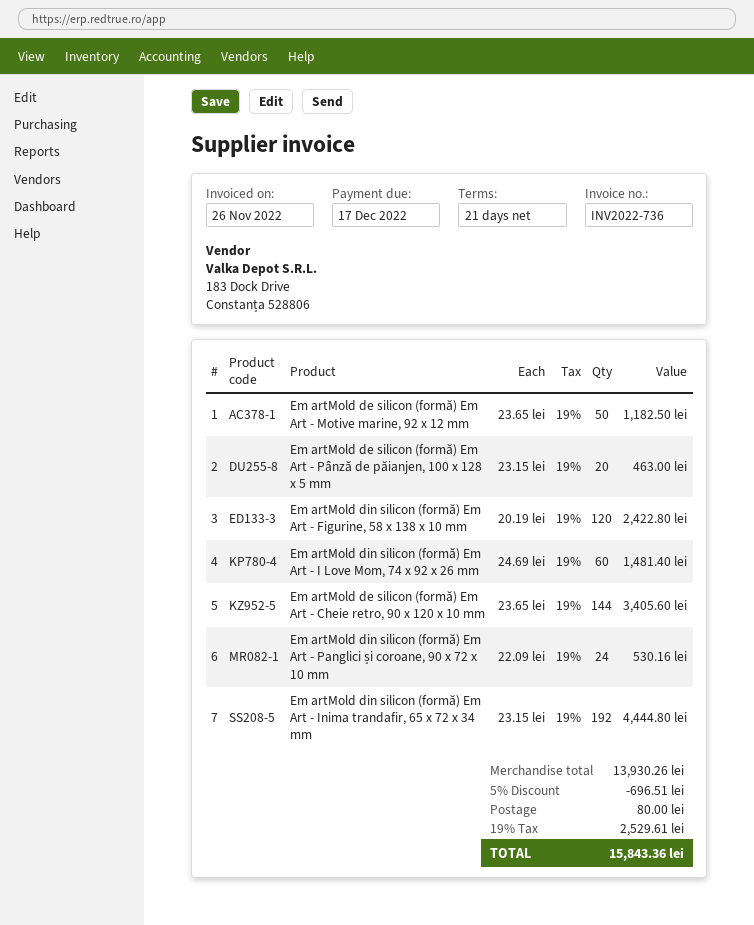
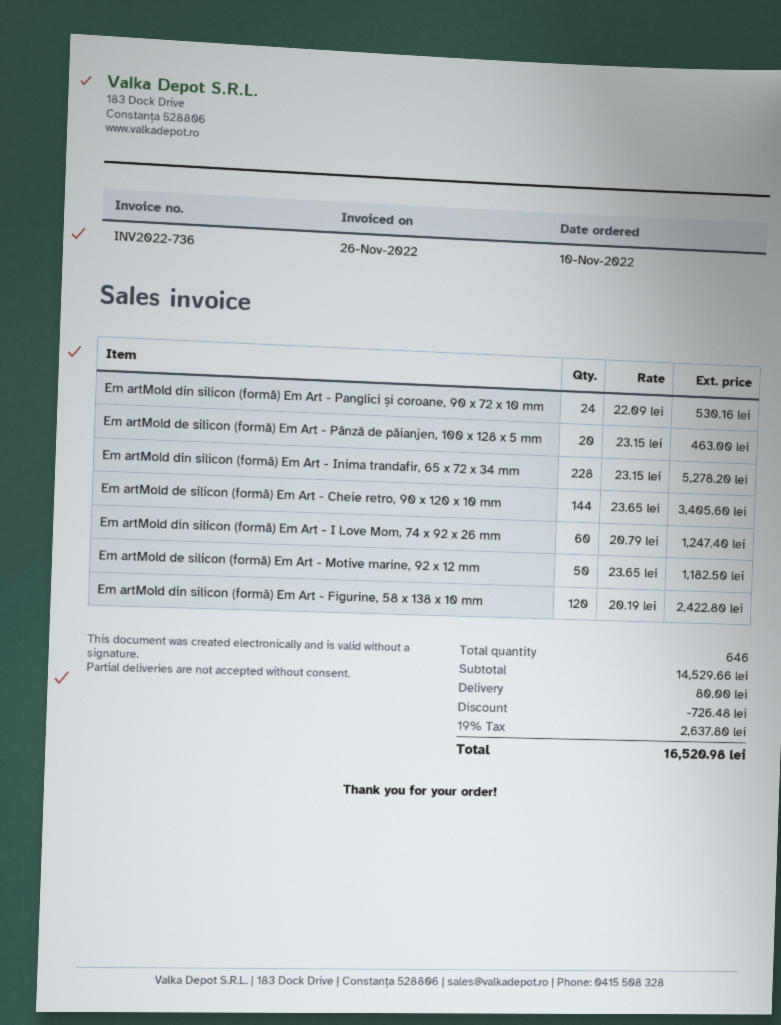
Em artMold din silicon (formă) Em Art - I Love Mom, 74 x 92 x 26 mm: 60 x 24.69 = 1481.40 -> 60 x 20.79 = 1247.40
Em artMold din silicon (formă) Em Art - Inima trandafir, 65 x 72 x 34 mm: 192 x 23.15 = 4444.80 -> 228 x 23.15 = 5278.20
subtotal: 13930.26 -> 14529.66
discount: 696.51 -> 726.48
tax: 19% = 2529.61 -> 19% = 2637.80
total: 15843.36 -> 16520.98

